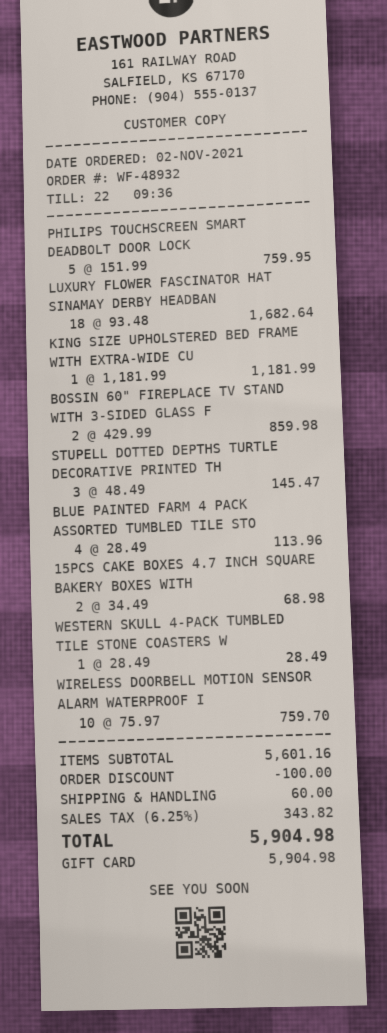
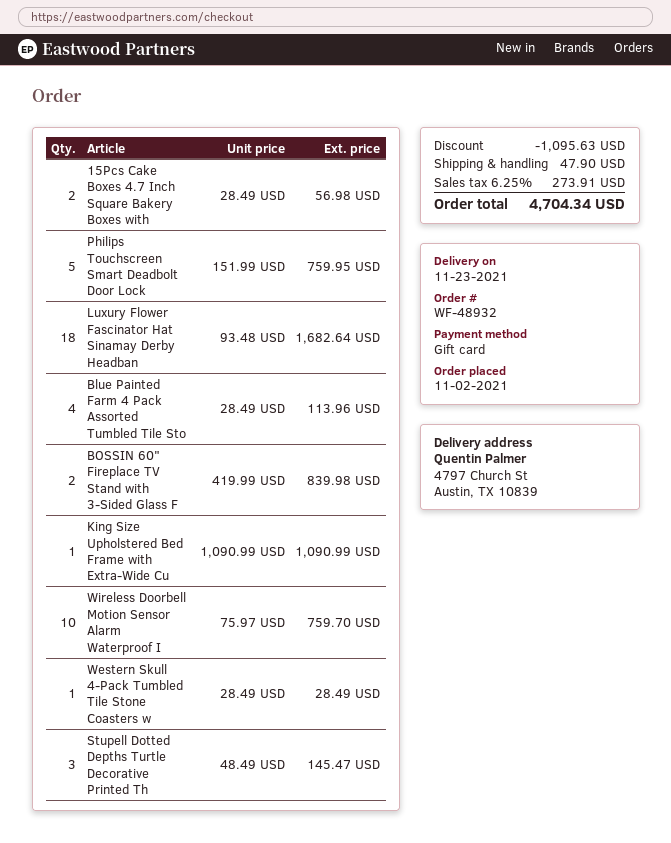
KING SIZE UPHOLSTERED BED FRAME WITH EXTRA-WIDE CU: 1 x 1181.99 = 1181.99 -> 1 x 1090.99 = 1090.99
BOSSIN 60" FIREPLACE TV STAND WITH 3-SIDED GLASS F: 2 x 429.99 = 859.98 -> 2 x 419.99 = 839.98
15PCS CAKE BOXES 4.7 INCH SQUARE BAKERY BOXES WITH: 2 x 34.49 = 68.98 -> 2 x 28.49 = 56.98
discount: 100.00 -> 1095.63
shipping: 60.00 -> 47.90
tax: 6.25% = 343.82 -> 6.25% = 273.91
total: 5904.98 -> 4704.34

